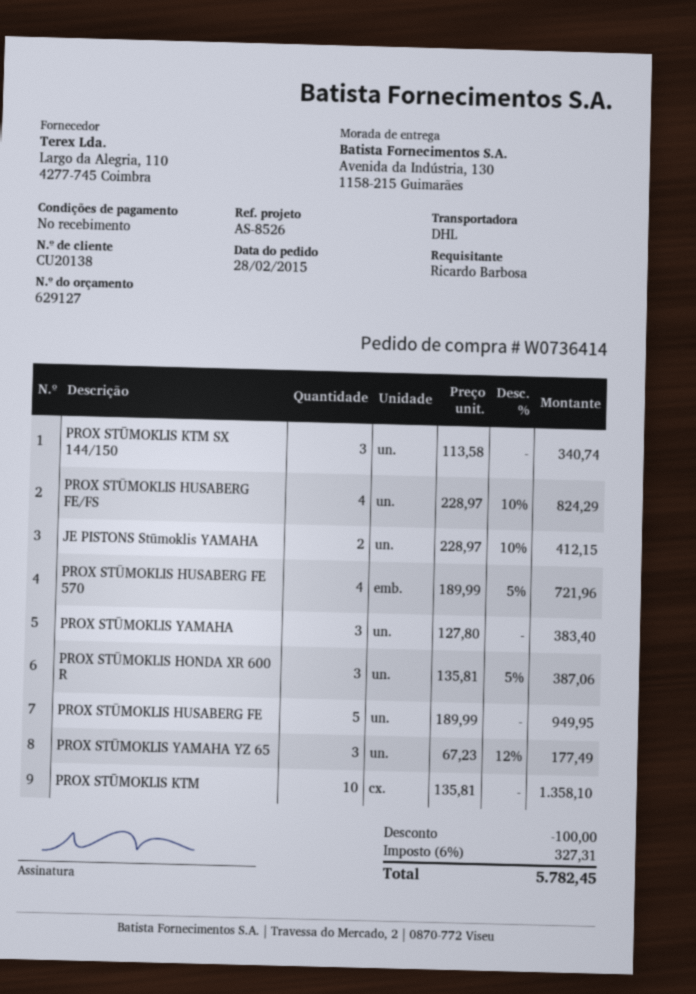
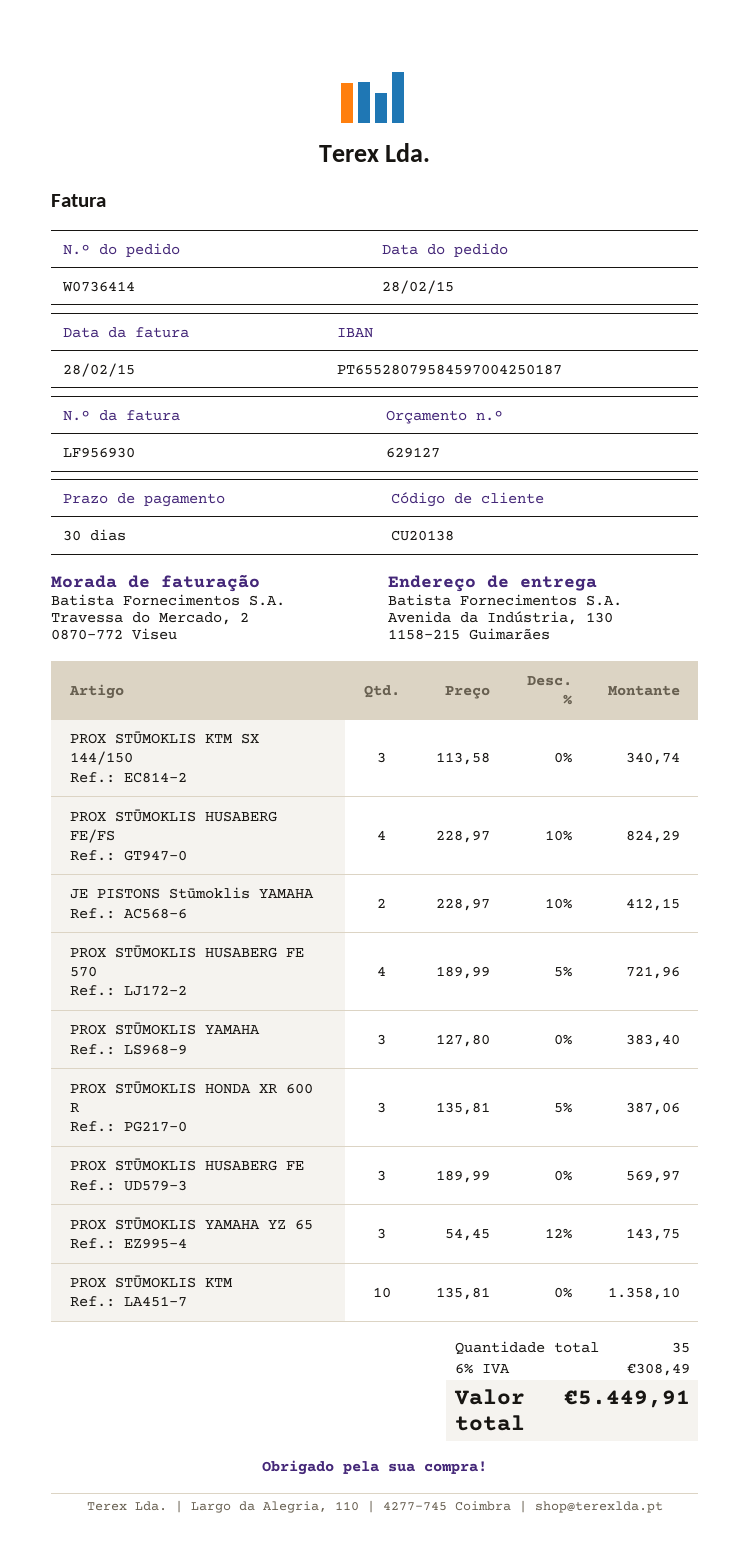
payment terms: on receipt -> 30 days
PROX STŪMOKLIS HUSABERG FE: 5 x 189.99 = 949.95 -> 3 x 189.99 = 569.97
PROX STŪMOKLIS YAMAHA YZ 65: 3 x 67.23 - 12% = 177.49 -> 3 x 54.45 - 12% = 143.75
discount: 100.00 -> none
tax: 6% = 327.31 -> 6% = 308.49
total: 5782.45 -> 5449.91

